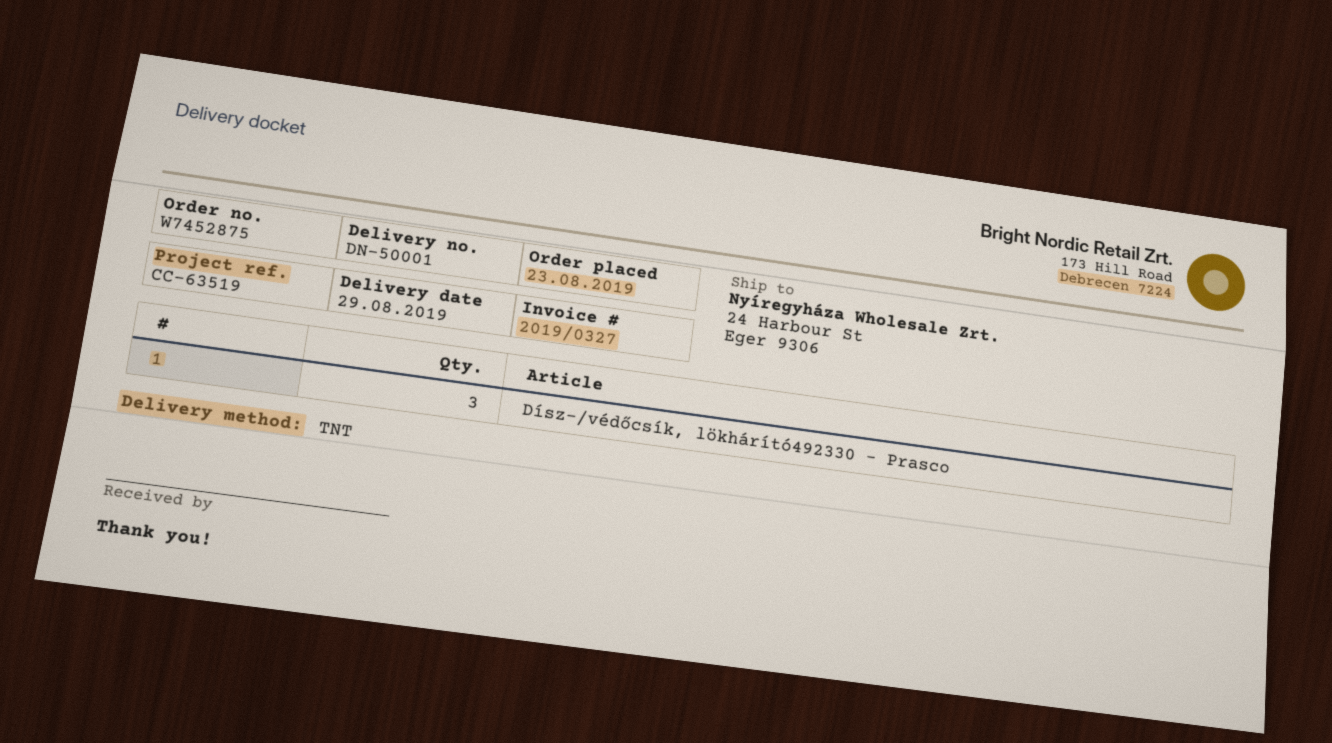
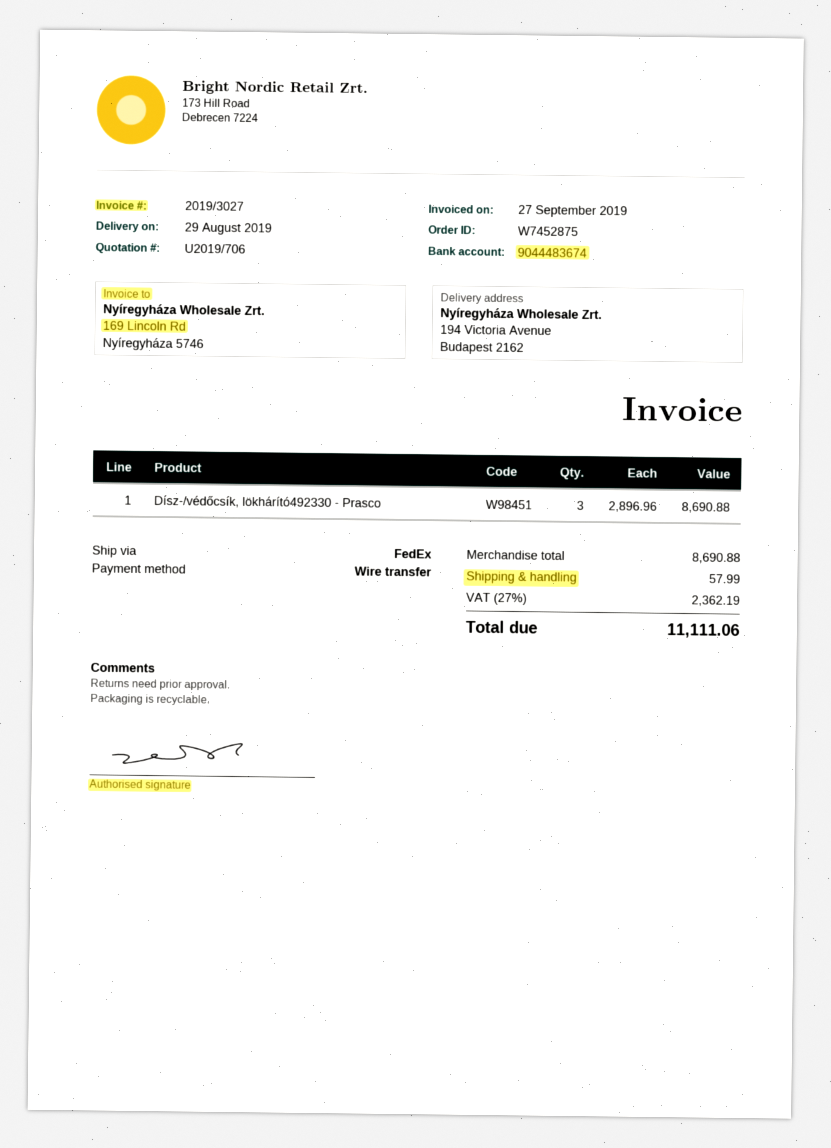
invoice number: 2019/0327 -> 2019/3027
shipping method: TNT -> FedEx
ship to: 24 Harbour St, Eger 9306 -> 194 Victoria Avenue, Budapest 2162

